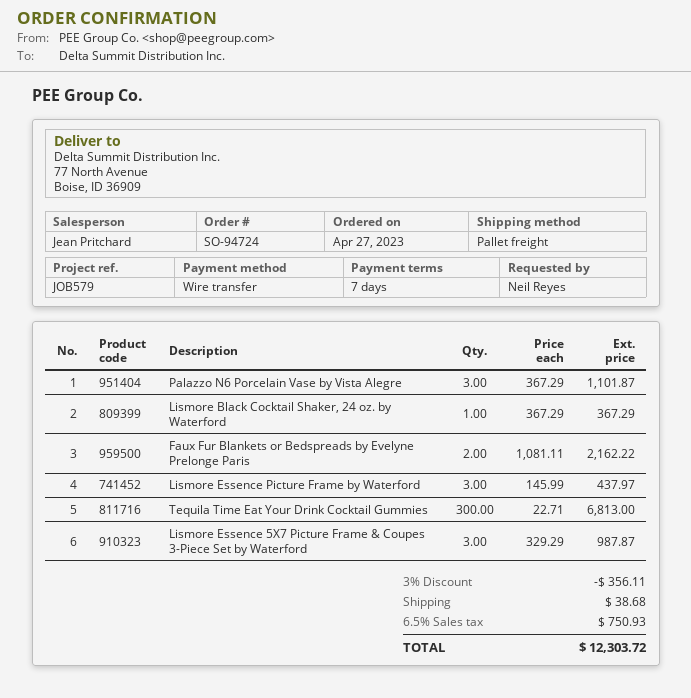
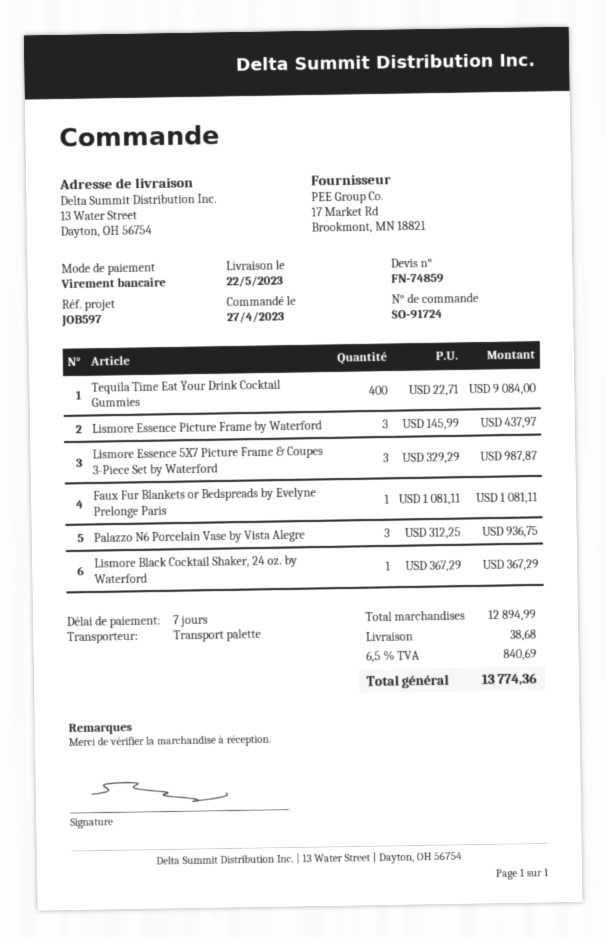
order number: SO-94724 -> SO-91724
reference: JOB579 -> JOB597
ship to: 77 North Avenue, Boise, ID 36909 -> 13 Water Street, Dayton, OH 56754
Palazzo N6 Porcelain Vase by Vista Alegre: 3 x 367.29 = 1101.87 -> 3 x 312.25 = 936.75
Faux Fur Blankets or Bedspreads by Evelyne Prelonge Paris: 2 x 1081.11 = 2162.22 -> 1 x 1081.11 = 1081.11
Tequila Time Eat Your Drink Cocktail Gummies: 300 x 22.71 = 6813.00 -> 400 x 22.71 = 9084.00
discount: 3% = 356.11 -> none
tax: 6.5% = 750.93 -> 6.5% = 840.69
total: 12303.72 -> 13774.36

